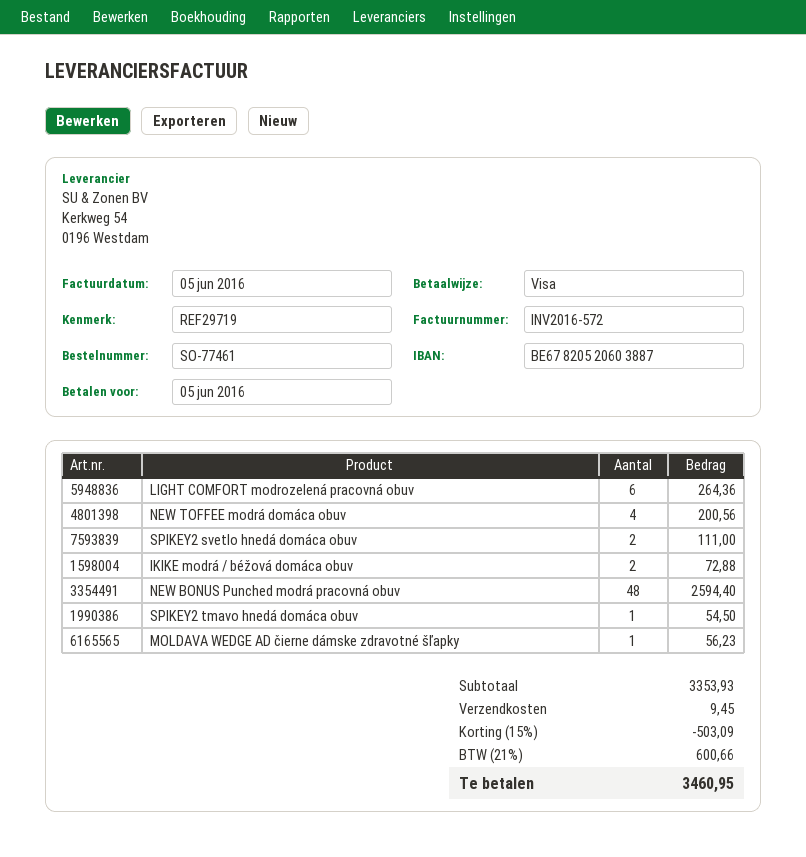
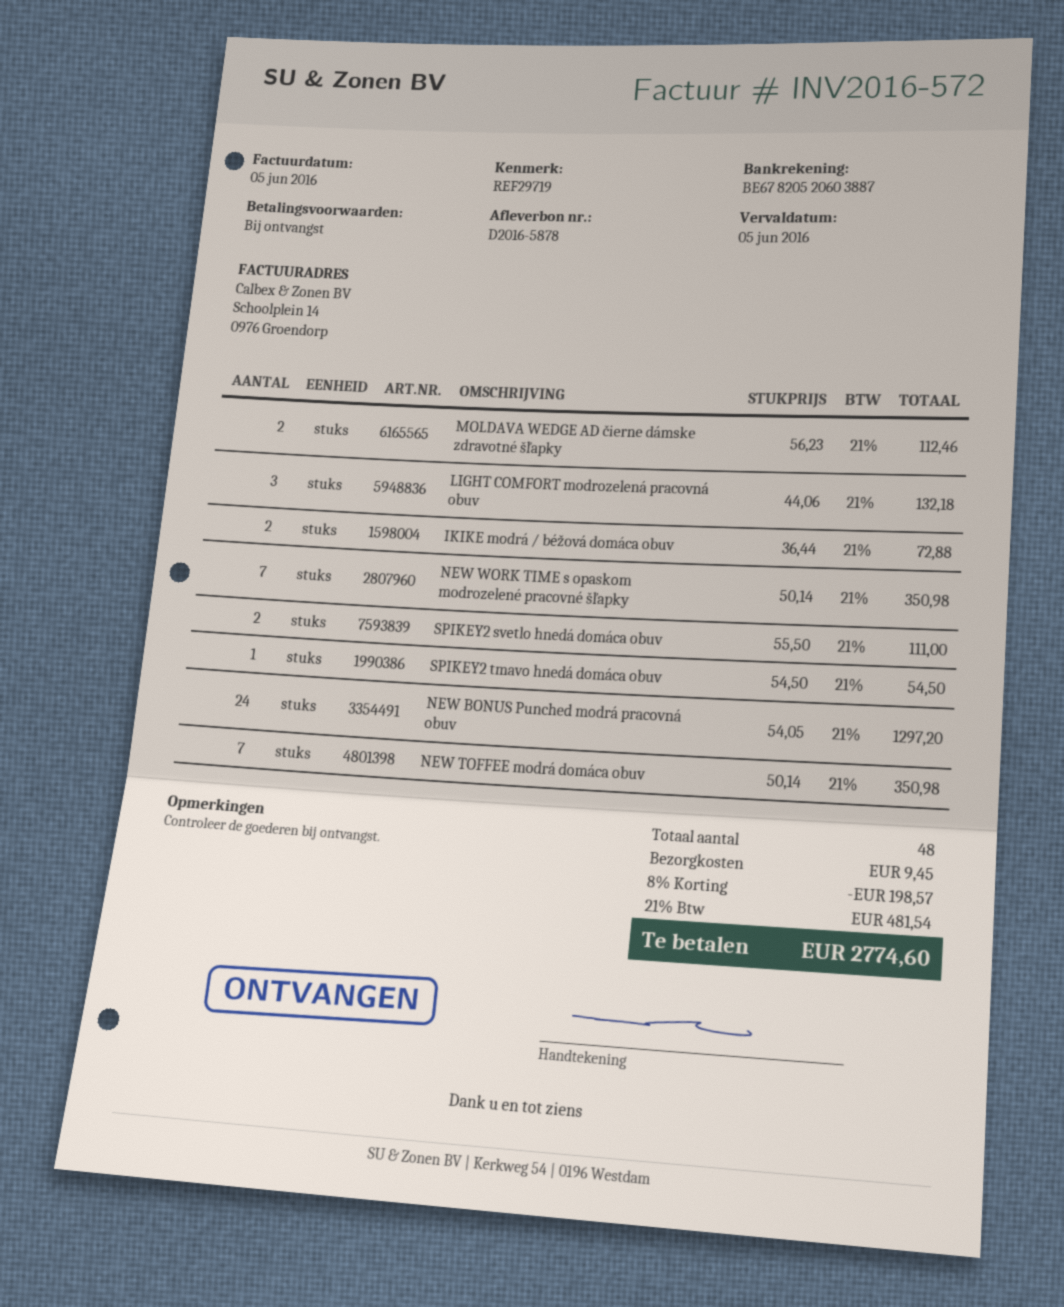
LIGHT COMFORT modrozelená pracovná obuv: 6 for 264.36 -> 3 for 132.18
NEW TOFFEE modrá domáca obuv: 4 for 200.56 -> 7 for 350.98
NEW BONUS Punched modrá pracovná obuv: 48 for 2594.40 -> 24 for 1297.20
MOLDAVA WEDGE AD čierne dámske zdravotné šľapky: 1 for 56.23 -> 2 for 112.46
NEW WORK TIME s opaskom modrozelené pracovné šľapky: none -> 7 for 350.98
discount: 15% = 503.09 -> 8% = 198.57
tax: 21% = 600.66 -> 21% = 481.54
total: 3460.95 -> 2774.60

